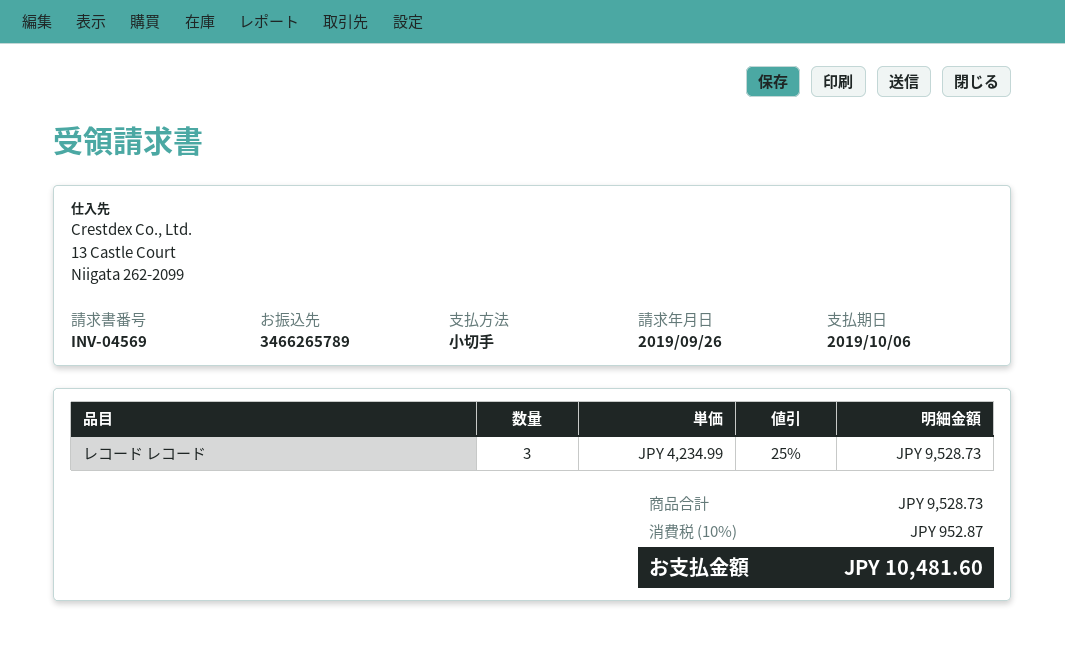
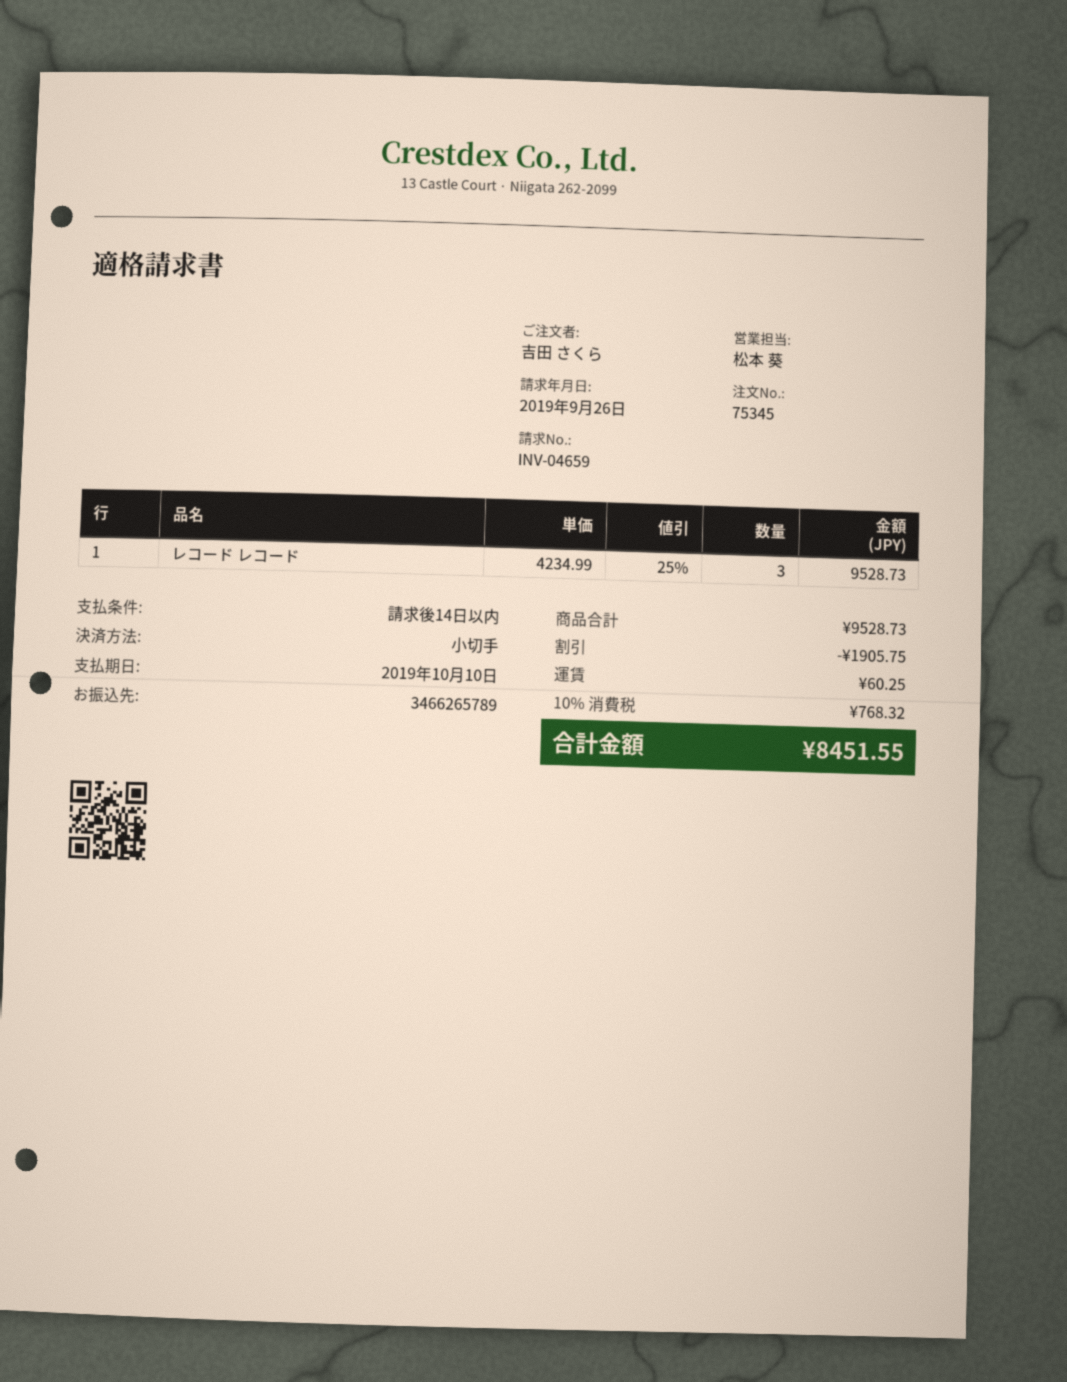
invoice number: INV-04569 -> INV-04659
due date: 2019-10-06 -> 2019-10-10
discount: none -> 1905.75
shipping: none -> 60.25
tax: 10% = 952.87 -> 10% = 768.32
total: 10481.60 -> 8451.55

